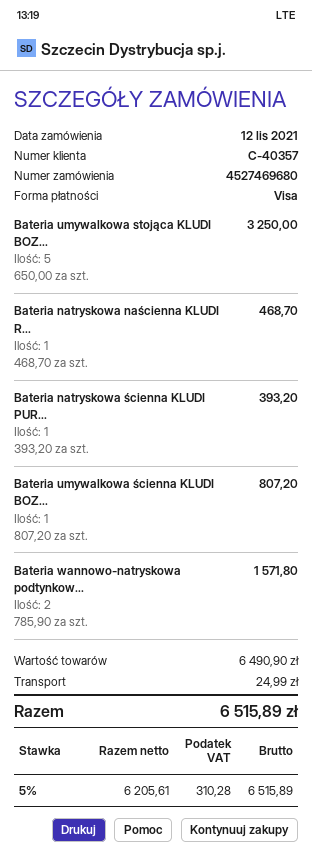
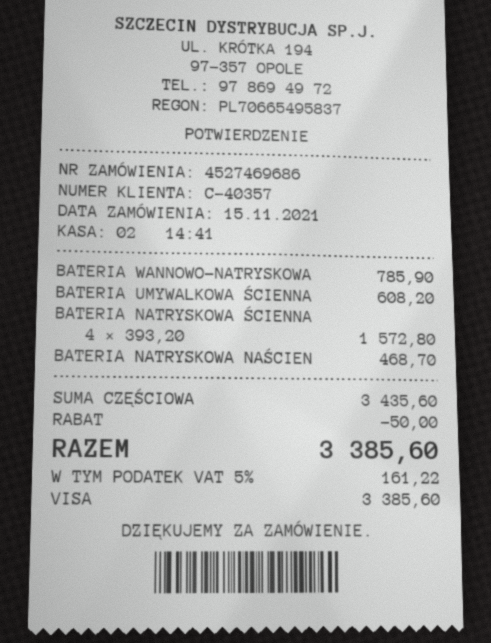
order number: 4527469680 -> 4527469686
order date: 2021-11-12 -> 2021-11-15
Bateria umywalkowa stojąca KLUDI BOZ...: 5 x 650.00 = 3250.00 -> none
Bateria natryskowa ścienna KLUDI PUR...: 1 x 393.20 = 393.20 -> 4 x 393.20 = 1572.80
Bateria umywalkowa ścienna KLUDI BOZ...: 1 x 807.20 = 807.20 -> 1 x 608.20 = 608.20
Bateria wannowo-natryskowa podtynkow...: 2 x 785.90 = 1571.80 -> 1 x 785.90 = 785.90
subtotal: 6490.90 -> 3435.60
discount: none -> 50.00
shipping: 24.99 -> none
tax: 5% = 310.28 -> 5% = 161.22
total: 6515.89 -> 3385.60

